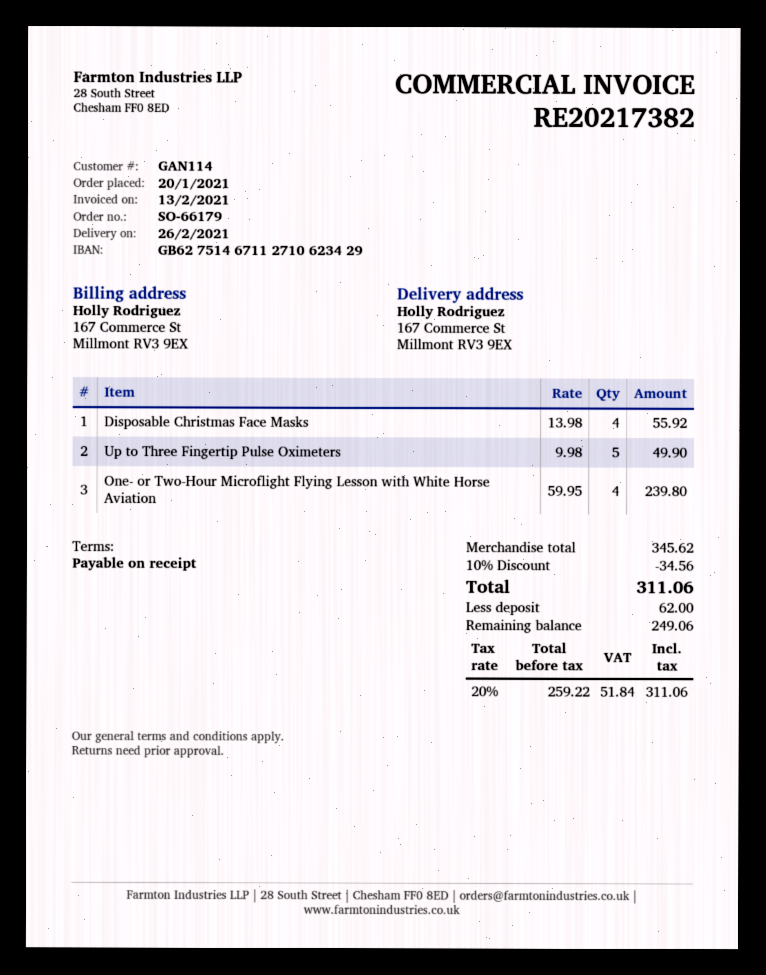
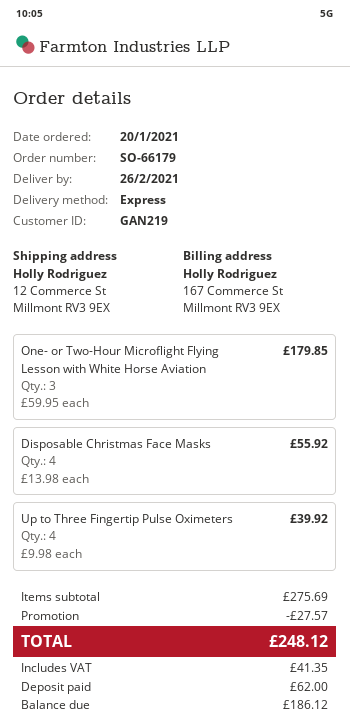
customer number: GAN114 -> GAN219
ship to: 167 Commerce St, Millmont RV3 9EX -> 12 Commerce St, Millmont RV3 9EX
Up to Three Fingertip Pulse Oximeters: 5 x 9.98 = 49.90 -> 4 x 9.98 = 39.92
One- or Two-Hour Microflight Flying Lesson with White Horse Aviation: 4 x 59.95 = 239.80 -> 3 x 59.95 = 179.85
subtotal: 345.62 -> 275.69
discount: 34.56 -> 27.57
tax: 51.84 -> 41.35
total: 311.06 -> 248.12
balance: 249.06 -> 186.12

